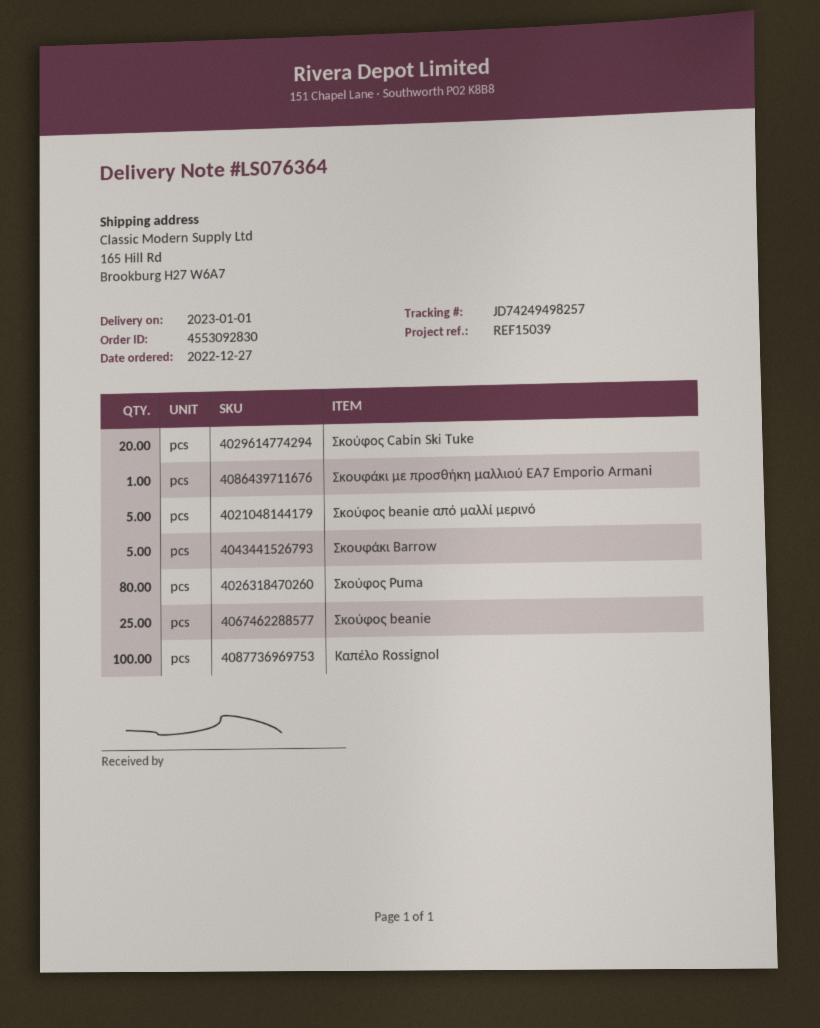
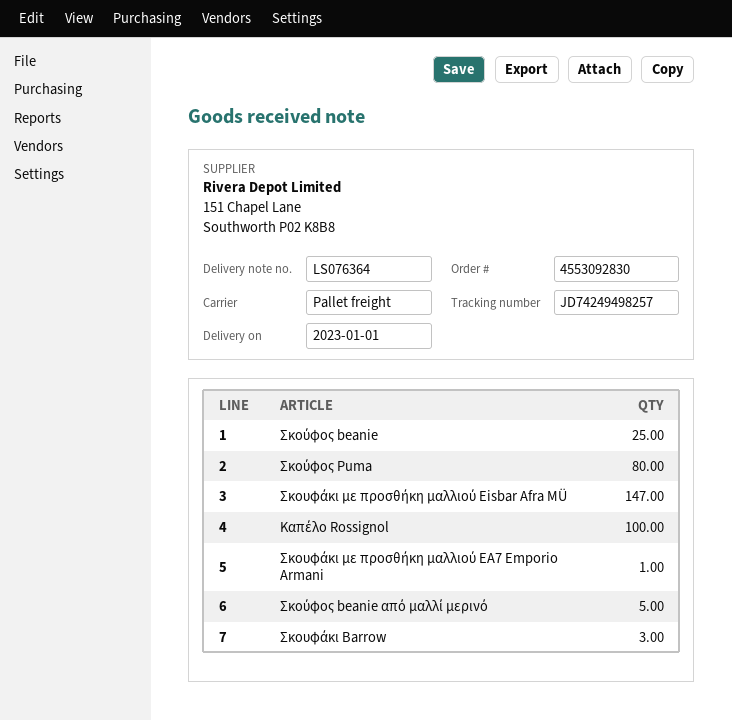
Σκούφος Cabin Ski Tuke: 20 -> none
Σκουφάκι Barrow: 5 -> 3
Σκουφάκι με προσθήκη μαλλιού Eisbar Afra MÜ: none -> 147

